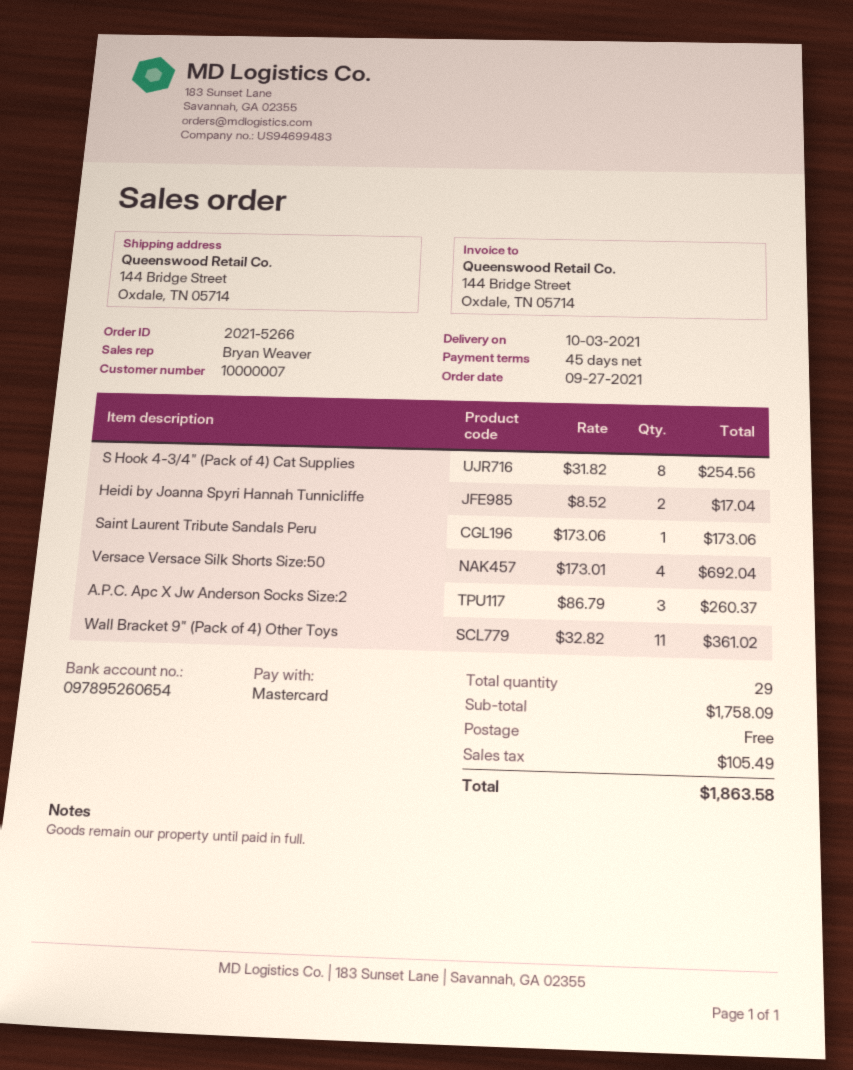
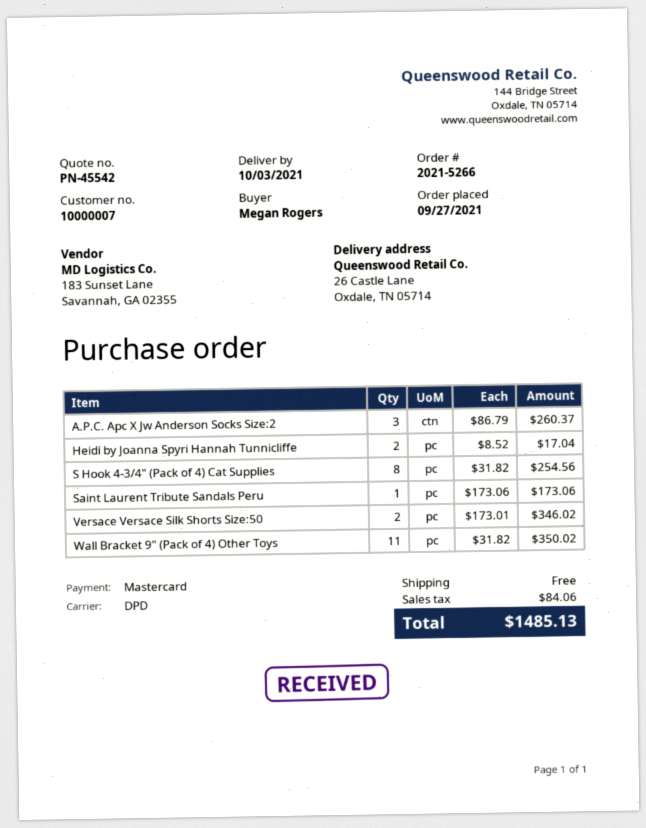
ship to: 144 Bridge Street, Oxdale, TN 05714 -> 26 Castle Lane, Oxdale, TN 05714
Versace Versace Silk Shorts Size:50: 4 x 173.01 = 692.04 -> 2 x 173.01 = 346.02
Wall Bracket 9" (Pack of 4) Other Toys: 11 x 32.82 = 361.02 -> 11 x 31.82 = 350.02
tax: 105.49 -> 84.06
total: 1863.58 -> 1485.13

